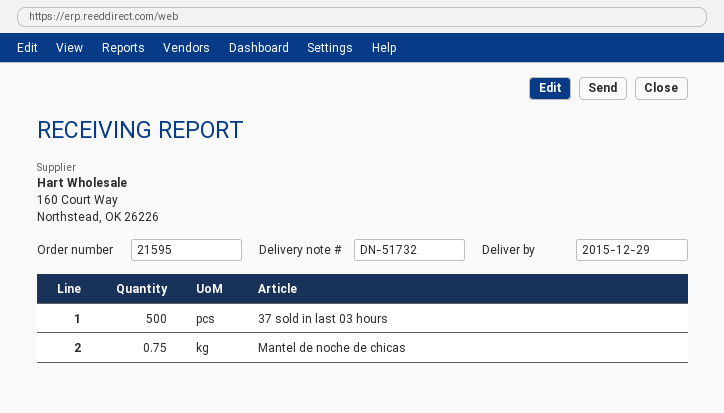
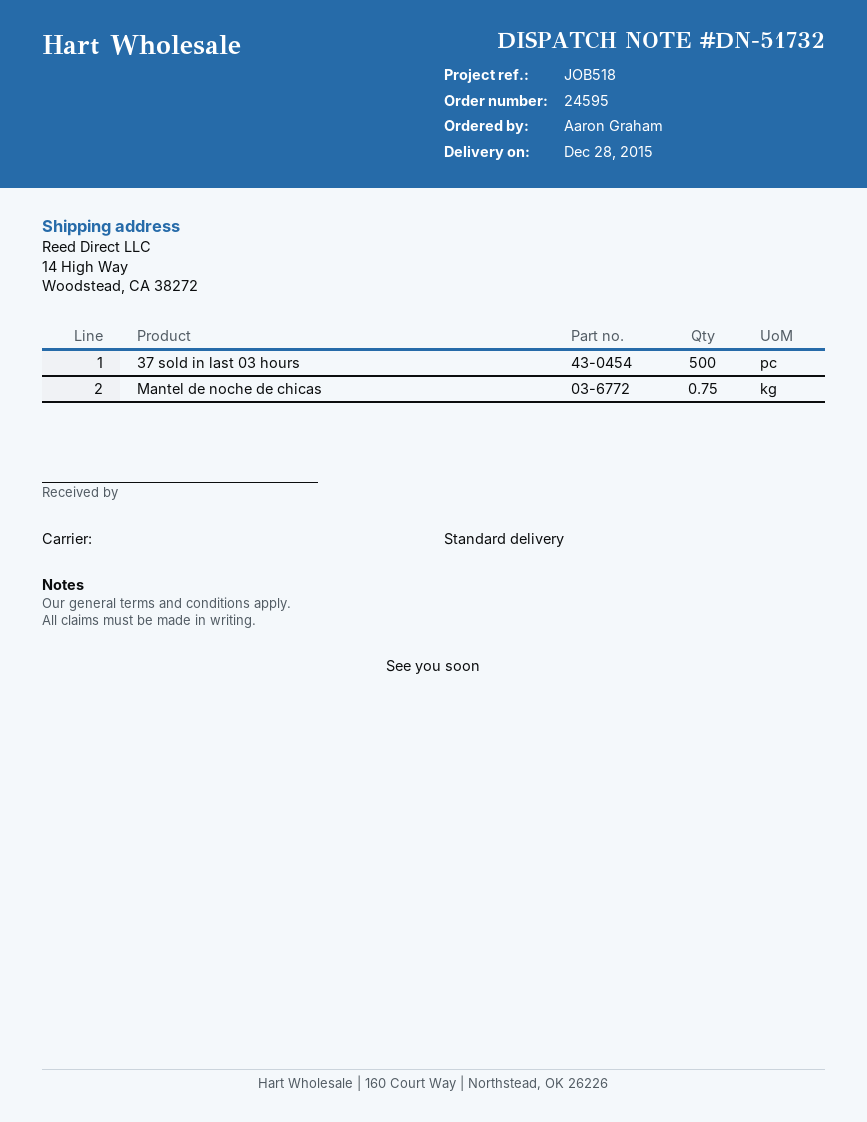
order number: 21595 -> 24595
delivery date: 2015-12-29 -> 2015-12-28

